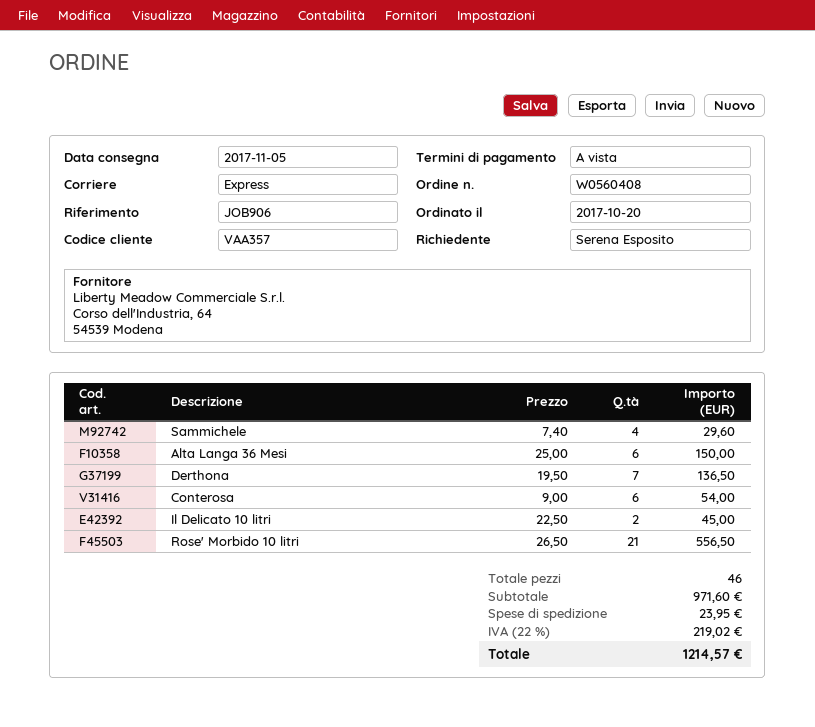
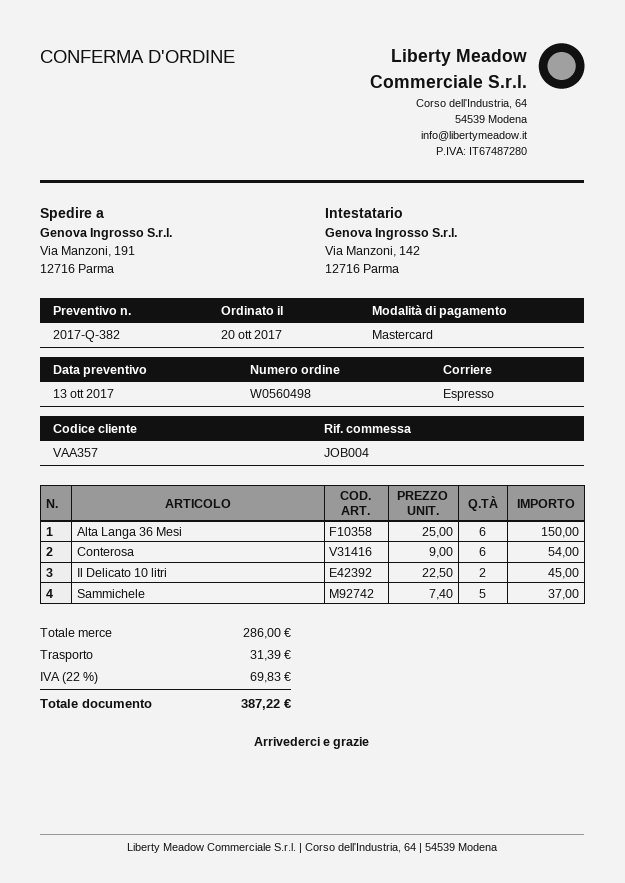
order number: W0560408 -> W0560498
reference: JOB906 -> JOB004
Sammichele: 4 x 7.40 = 29.60 -> 5 x 7.40 = 37.00
Derthona: 7 x 19.50 = 136.50 -> none
Rose' Morbido 10 litri: 21 x 26.50 = 556.50 -> none
subtotal: 971.60 -> 286.00
shipping: 23.95 -> 31.39
tax: 22% = 219.02 -> 22% = 69.83
total: 1214.57 -> 387.22

